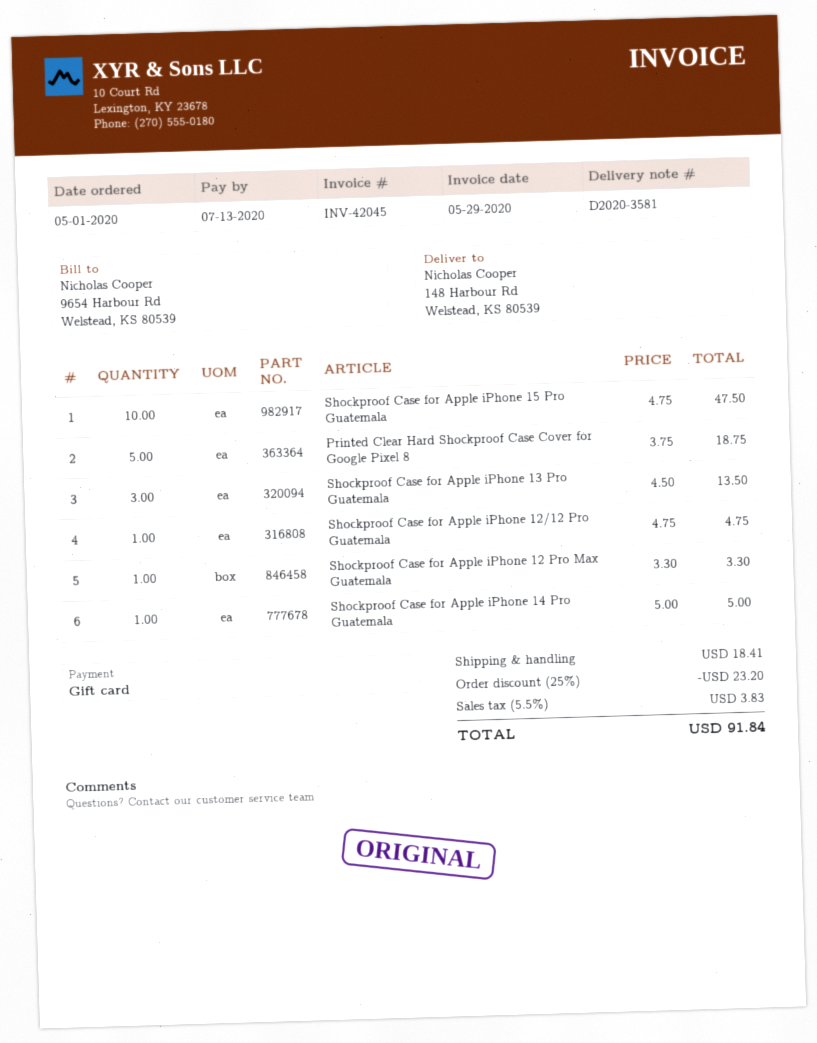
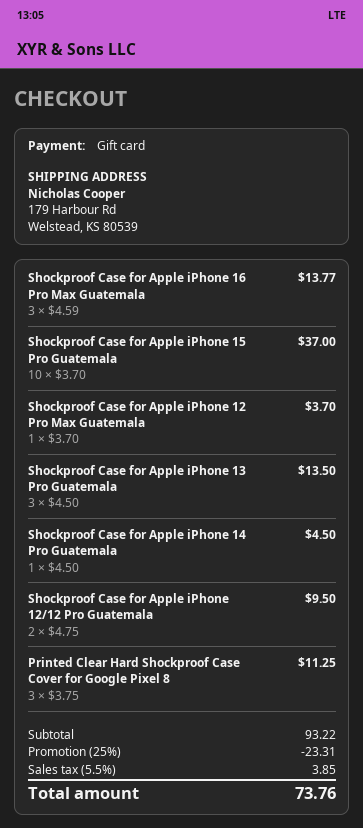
ship to: 148 Harbour Rd, Welstead, KS 80539 -> 179 Harbour Rd, Welstead, KS 80539
Shockproof Case for Apple iPhone 15 Pro Guatemala: 10 x 4.75 = 47.50 -> 10 x 3.70 = 37.00
Printed Clear Hard Shockproof Case Cover for Google Pixel 8: 5 x 3.75 = 18.75 -> 3 x 3.75 = 11.25
Shockproof Case for Apple iPhone 12/12 Pro Guatemala: 1 x 4.75 = 4.75 -> 2 x 4.75 = 9.50
Shockproof Case for Apple iPhone 12 Pro Max Guatemala: 1 x 3.30 = 3.30 -> 1 x 3.70 = 3.70
Shockproof Case for Apple iPhone 14 Pro Guatemala: 1 x 5.00 = 5.00 -> 1 x 4.50 = 4.50
Shockproof Case for Apple iPhone 16 Pro Max Guatemala: none -> 3 x 4.59 = 13.77
discount: 25% = 23.20 -> 25% = 23.31
shipping: 18.41 -> none
tax: 5.5% = 3.83 -> 5.5% = 3.85
total: 91.84 -> 73.76

